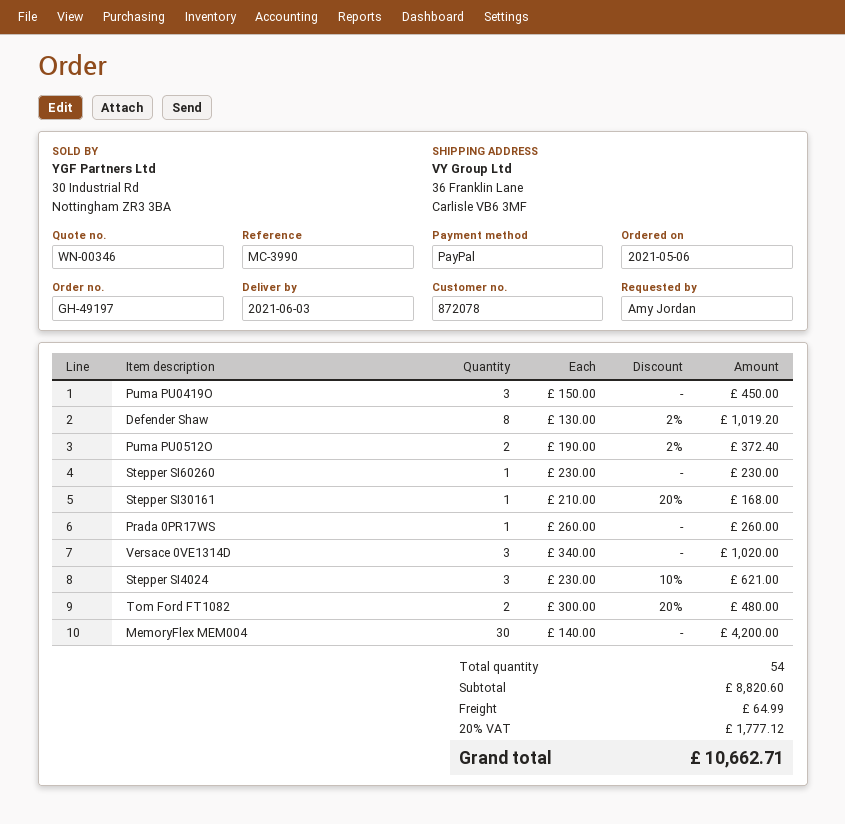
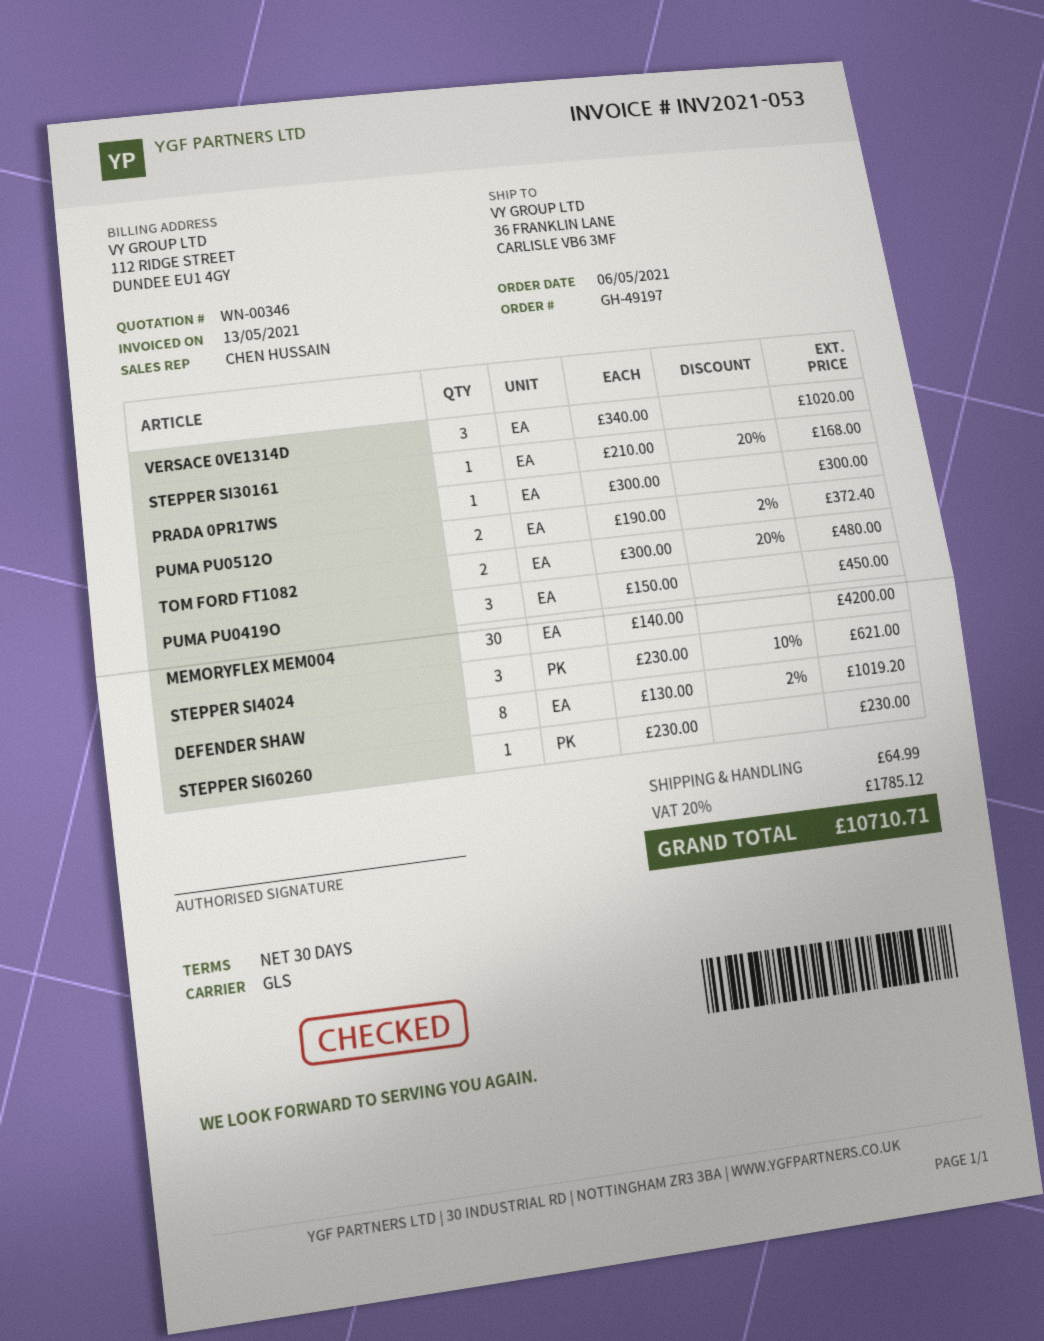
Prada 0PR17WS: 1 x 260.00 = 260.00 -> 1 x 300.00 = 300.00
tax: 20% = 1777.12 -> 20% = 1785.12
total: 10662.71 -> 10710.71

